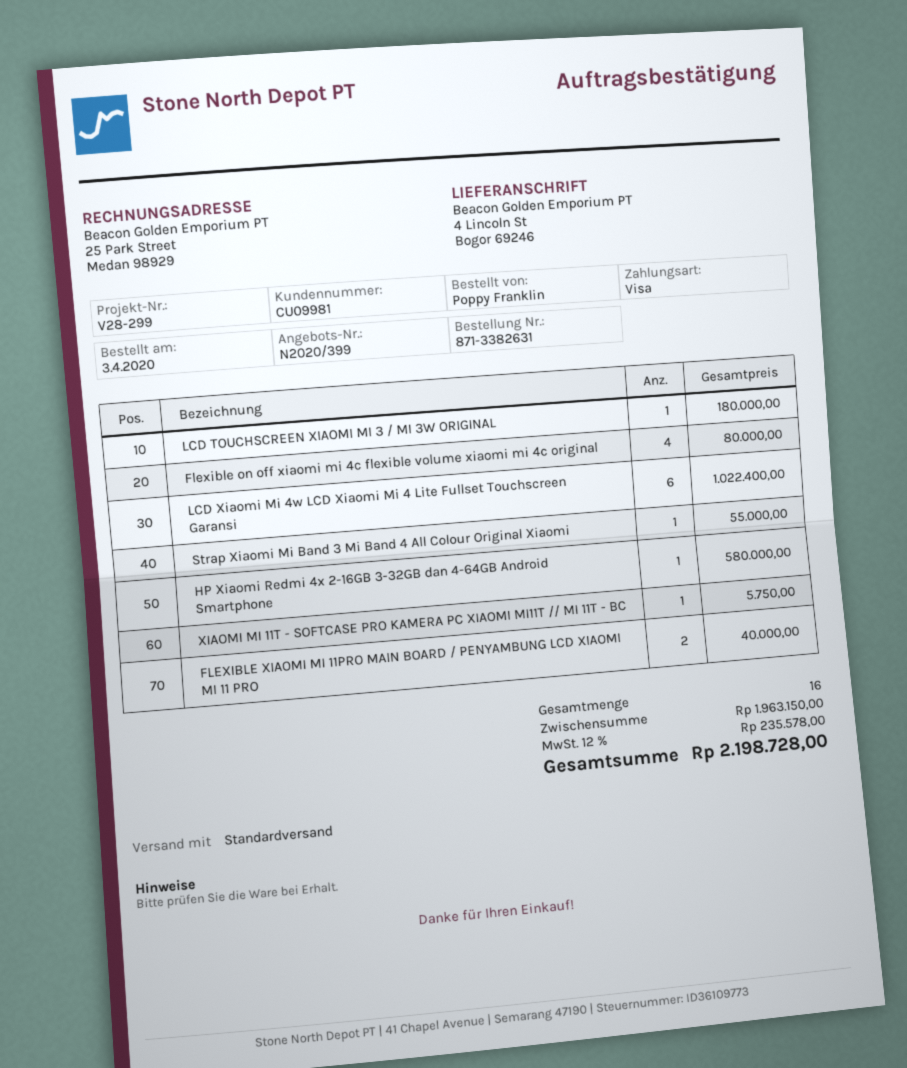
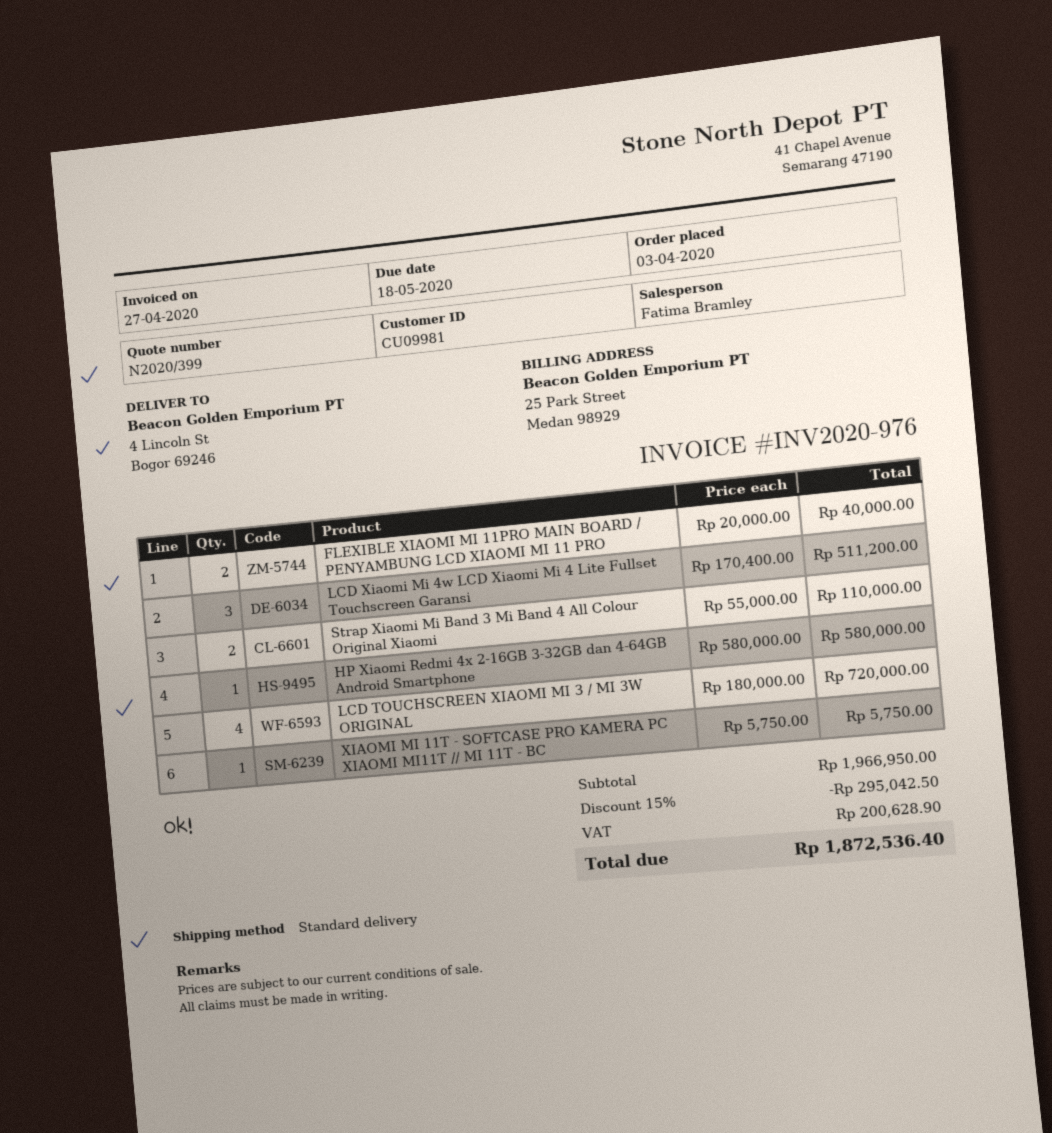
LCD TOUCHSCREEN XIAOMI MI 3 / MI 3W ORIGINAL: 1 for 180000.00 -> 4 for 720000.00
Flexible on off xiaomi mi 4c flexible volume xiaomi mi 4c original: 4 for 80000.00 -> none
LCD Xiaomi Mi 4w LCD Xiaomi Mi 4 Lite Fullset Touchscreen Garansi: 6 for 1022400.00 -> 3 for 511200.00
Strap Xiaomi Mi Band 3 Mi Band 4 All Colour Original Xiaomi: 1 for 55000.00 -> 2 for 110000.00
subtotal: 1963150.00 -> 1966950.00
discount: none -> 15% = 295042.50
tax: 235578.00 -> 200628.90
total: 2198728.00 -> 1872536.40

